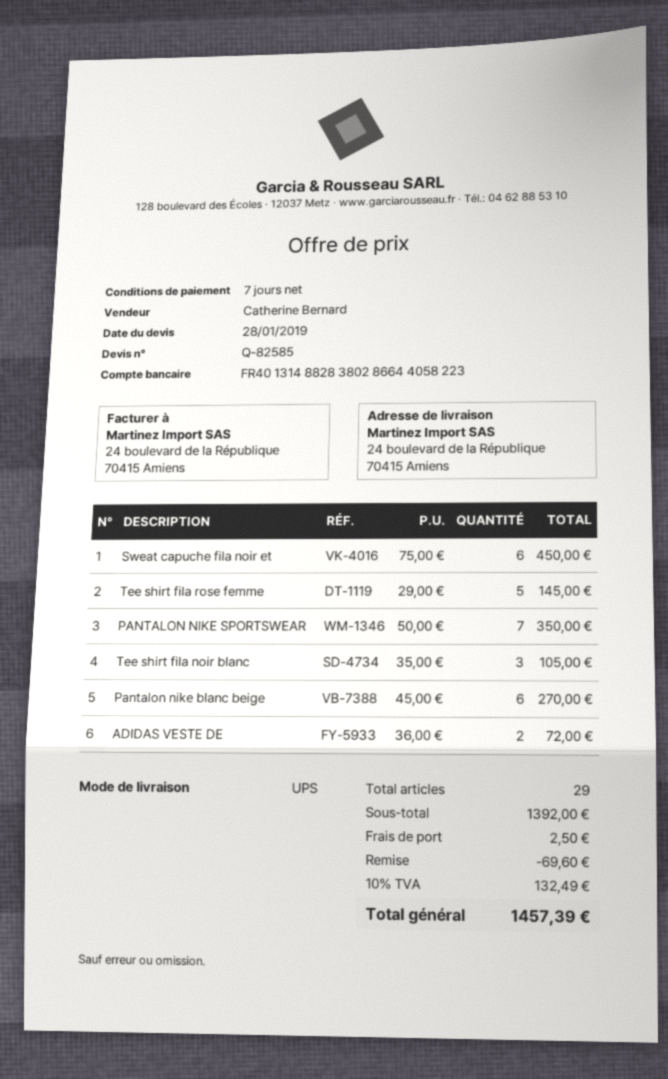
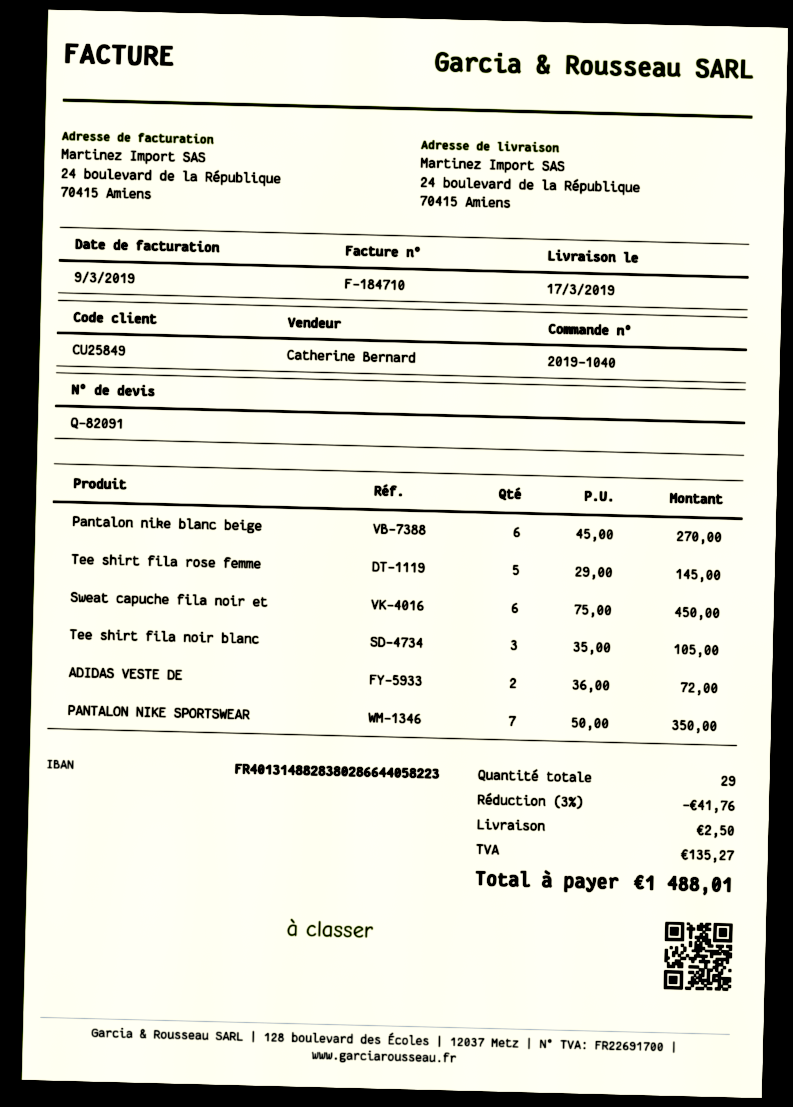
quote number: Q-82585 -> Q-82091
discount: 69.60 -> 41.76
tax: 132.49 -> 135.27
total: 1457.39 -> 1488.01

